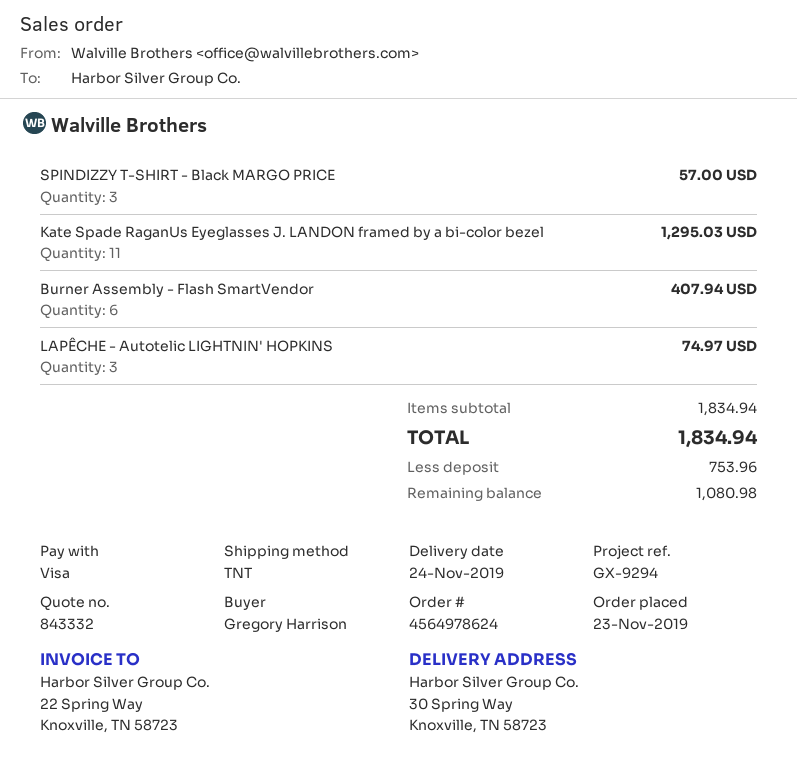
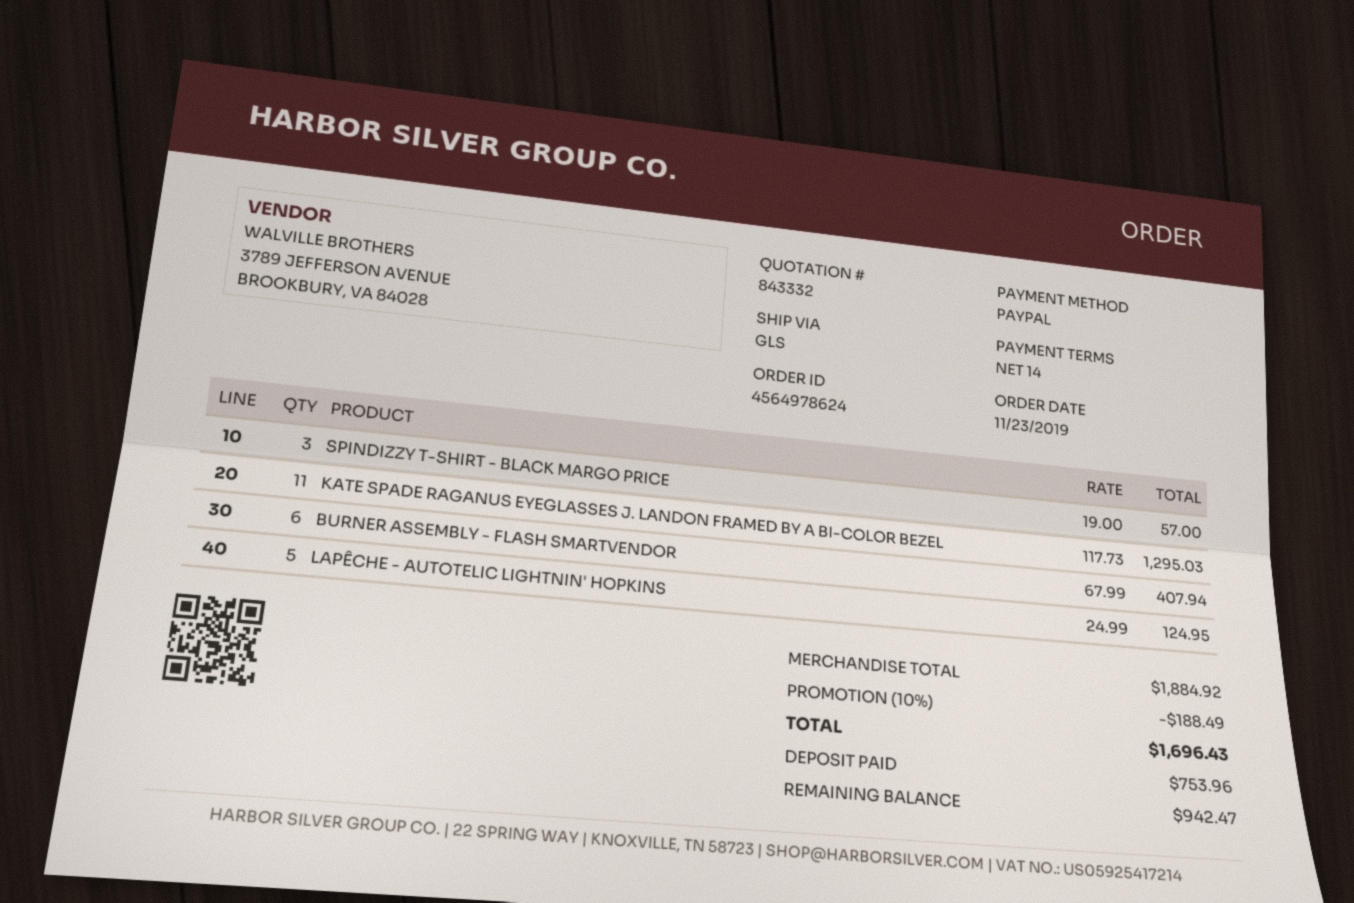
payment method: Visa -> PayPal
shipping method: TNT -> GLS
LAPÊCHE - Autotelic LIGHTNIN' HOPKINS: 3 for 74.97 -> 5 for 124.95
subtotal: 1834.94 -> 1884.92
discount: none -> 10% = 188.49
total: 1834.94 -> 1696.43
balance: 1080.98 -> 942.47

